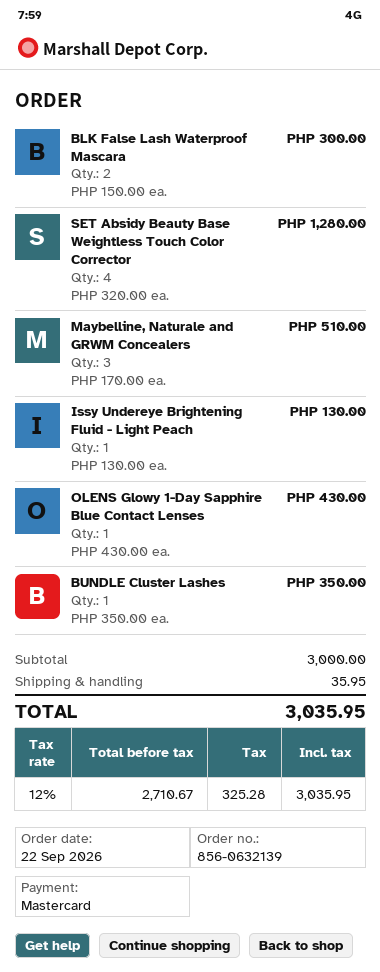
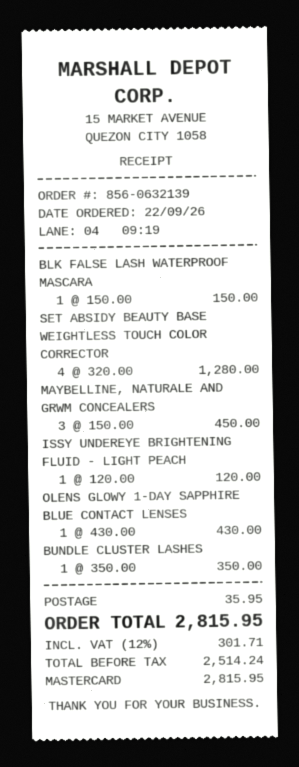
BLK False Lash Waterproof Mascara: 2 x 150.00 = 300.00 -> 1 x 150.00 = 150.00
Maybelline, Naturale and GRWM Concealers: 3 x 170.00 = 510.00 -> 3 x 150.00 = 450.00
Issy Undereye Brightening Fluid - Light Peach: 1 x 130.00 = 130.00 -> 1 x 120.00 = 120.00
net: 2710.67 -> 2514.24
tax: 12% = 325.28 -> 12% = 301.71
total: 3035.95 -> 2815.95

